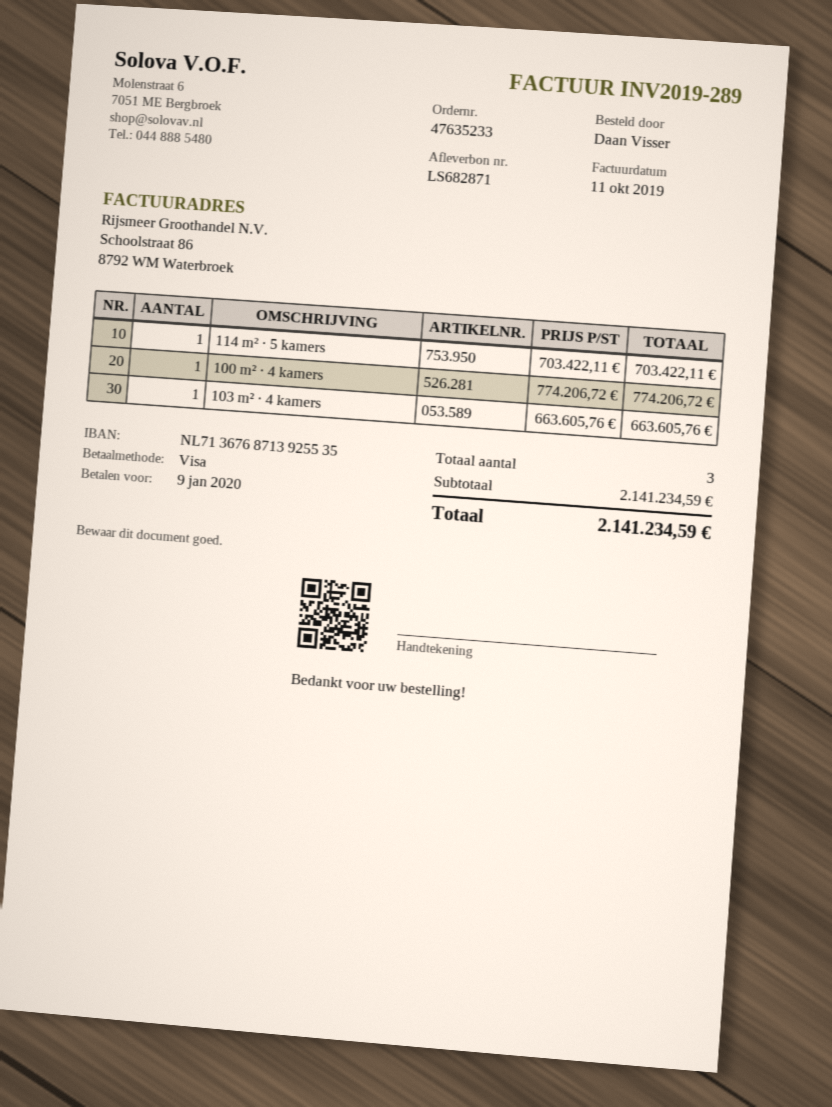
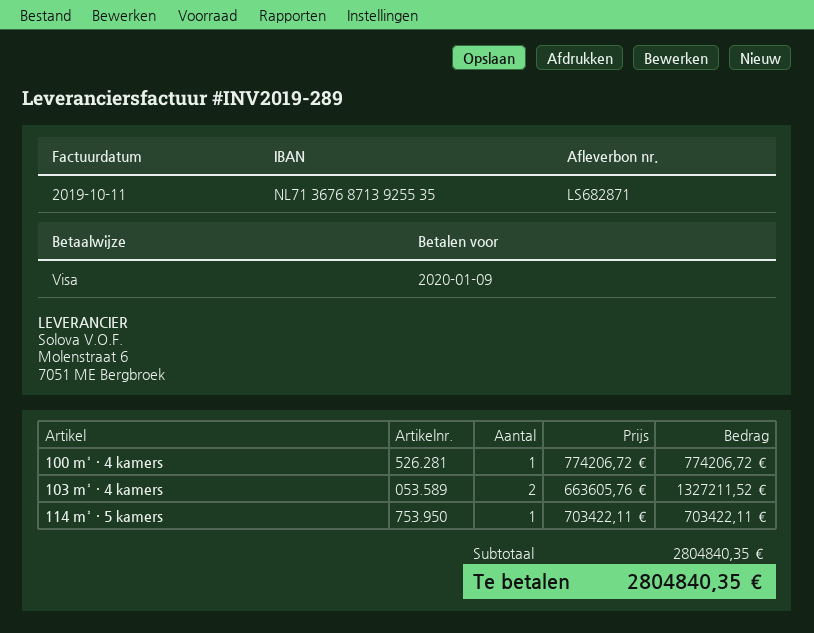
103 m² · 4 kamers: 1 x 663605.76 = 663605.76 -> 2 x 663605.76 = 1327211.52
subtotal: 2141234.59 -> 2804840.35
total: 2141234.59 -> 2804840.35

